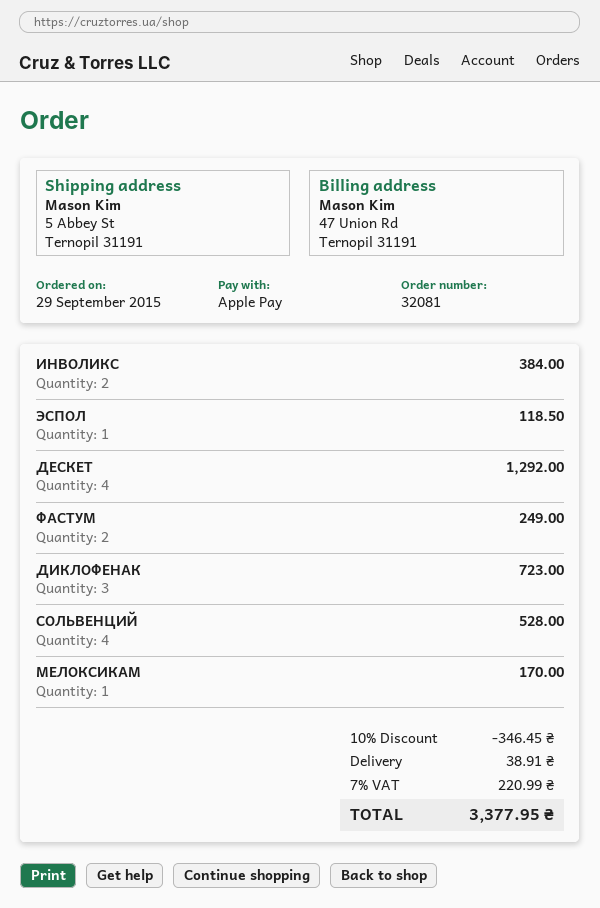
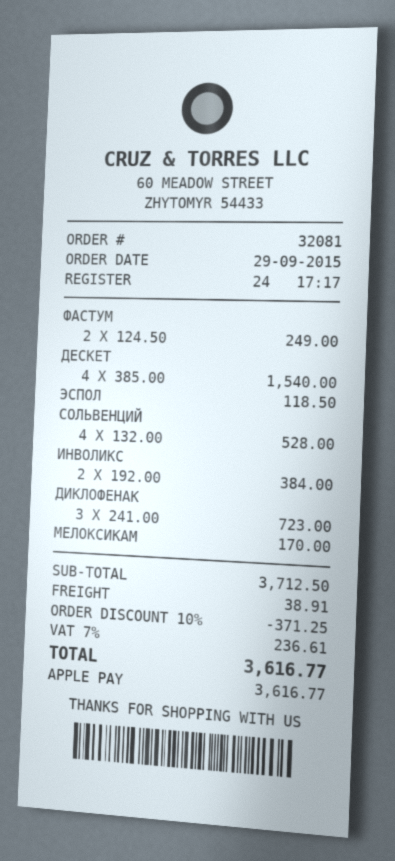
ДЕСКЕТ: 4 for 1292.00 -> 4 for 1540.00
discount: 10% = 346.45 -> 10% = 371.25
tax: 7% = 220.99 -> 7% = 236.61
total: 3377.95 -> 3616.77

